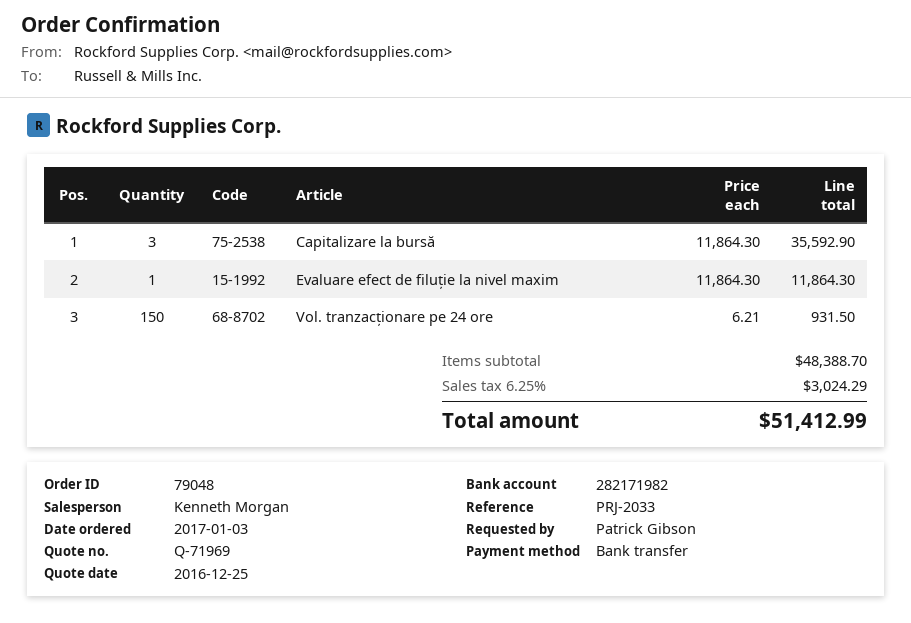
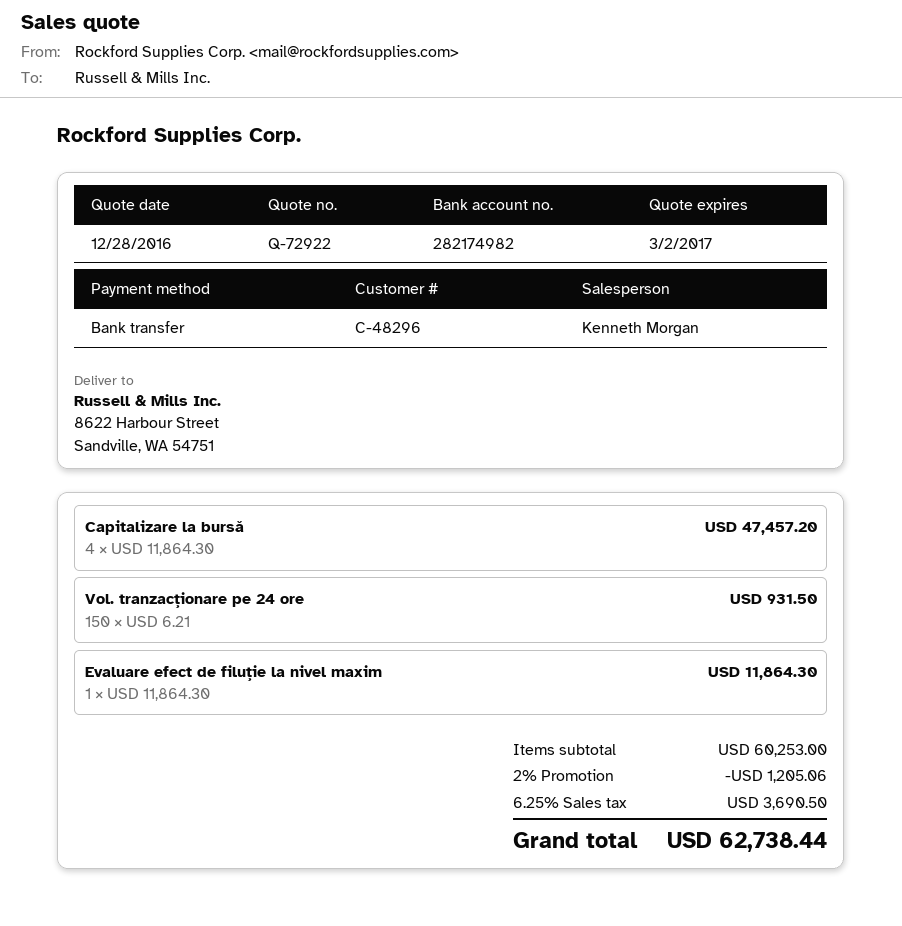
quote number: Q-71969 -> Q-72922
quote date: 2016-12-25 -> 2016-12-28
bank account: 282171982 -> 282174982
Capitalizare la bursă: 3 x 11864.30 = 35592.90 -> 4 x 11864.30 = 47457.20
subtotal: 48388.70 -> 60253.00
discount: none -> 2% = 1205.06
tax: 6.25% = 3024.29 -> 6.25% = 3690.50
total: 51412.99 -> 62738.44

